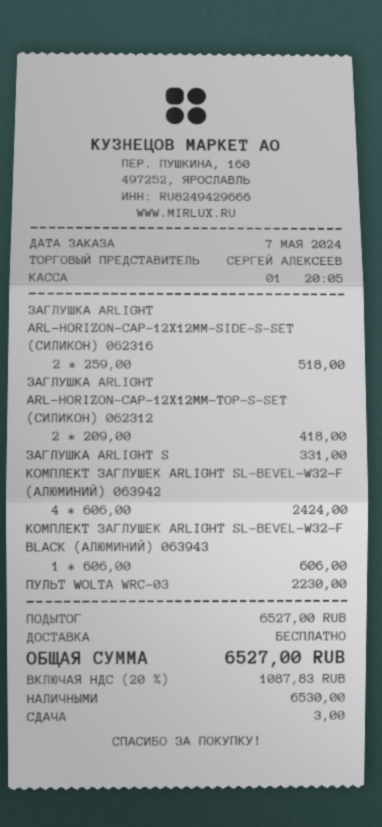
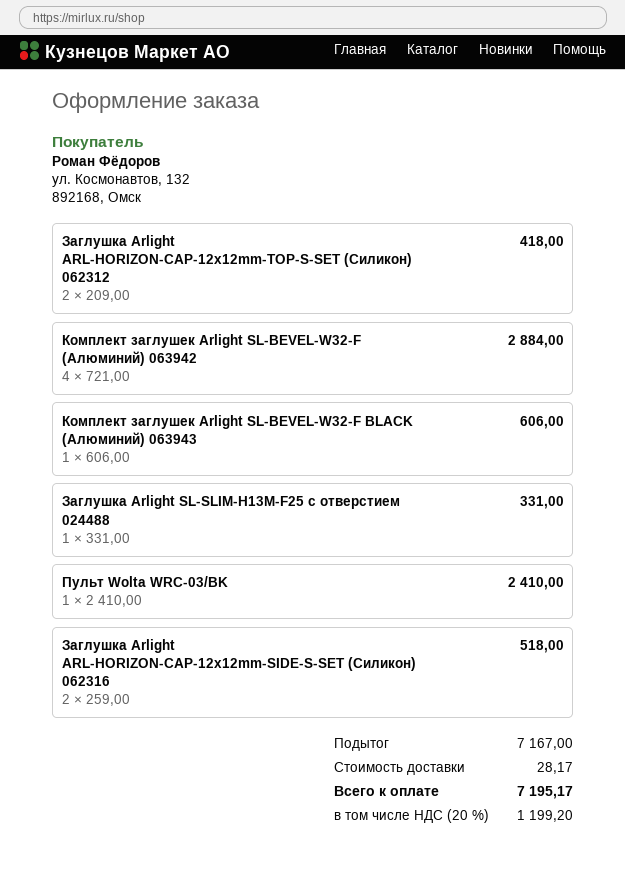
КОМПЛЕКТ ЗАГЛУШЕК ARLIGHT SL-BEVEL-W32-F (АЛЮМИНИЙ) 063942: 4 x 606.00 = 2424.00 -> 4 x 721.00 = 2884.00
ПУЛЬТ WOLTA WRC-03: 1 x 2230.00 = 2230.00 -> 1 x 2410.00 = 2410.00
subtotal: 6527.00 -> 7167.00
shipping: 0.00 -> 28.17
tax: 20% = 1087.83 -> 20% = 1199.20
total: 6527.00 -> 7195.17

